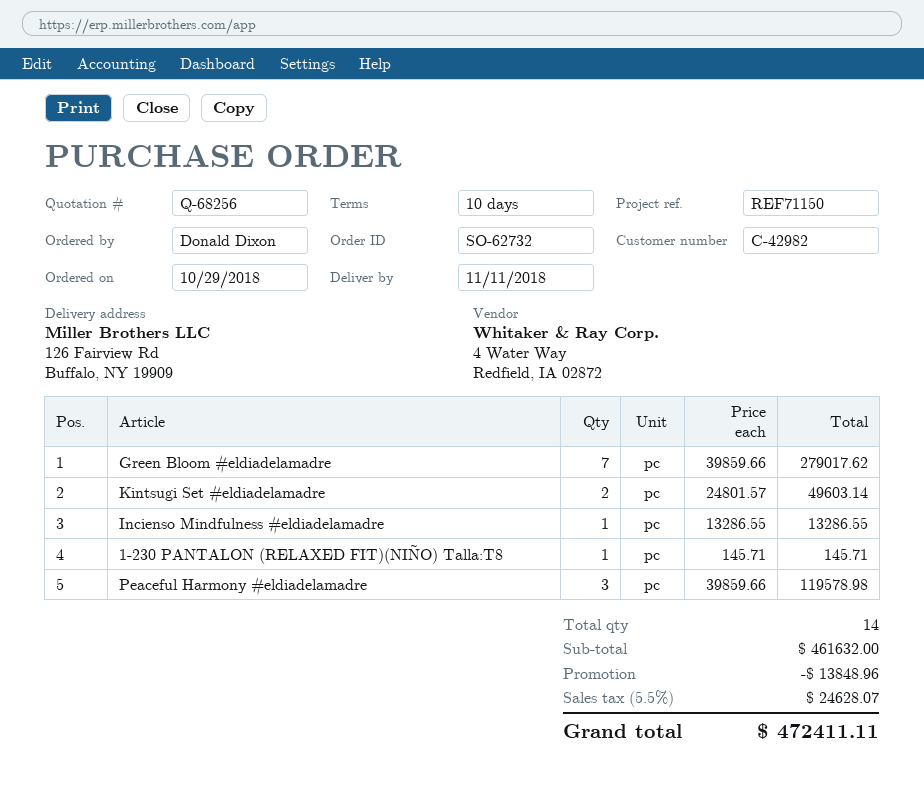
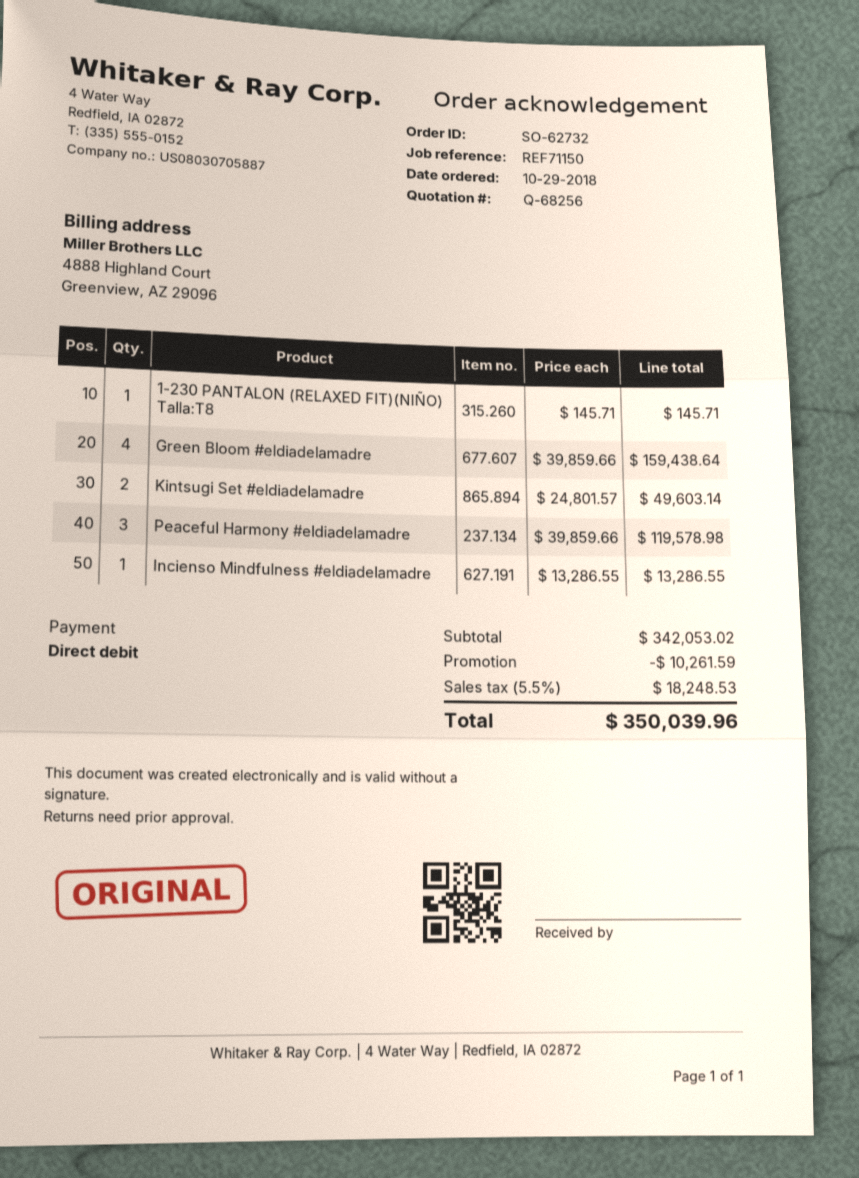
Green Bloom #eldiadelamadre: 7 x 39859.66 = 279017.62 -> 4 x 39859.66 = 159438.64
subtotal: 461632.00 -> 342053.02
discount: 13848.96 -> 10261.59
tax: 5.5% = 24628.07 -> 5.5% = 18248.53
total: 472411.11 -> 350039.96

